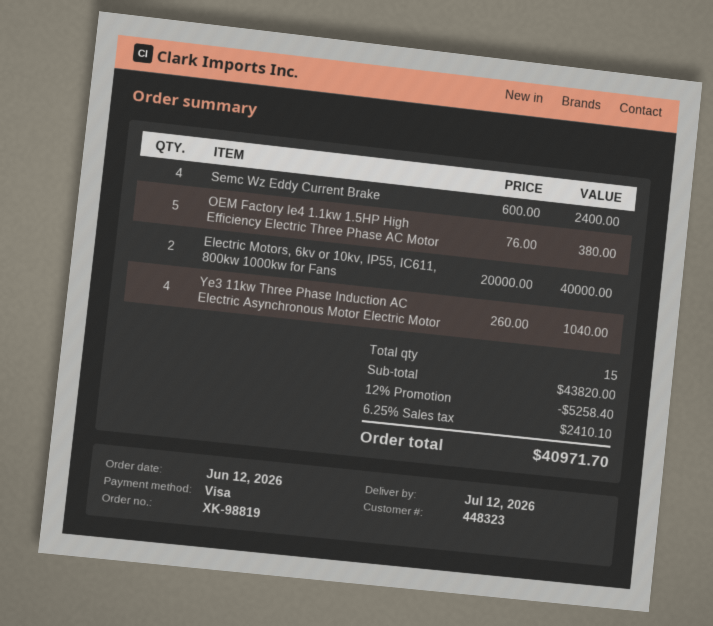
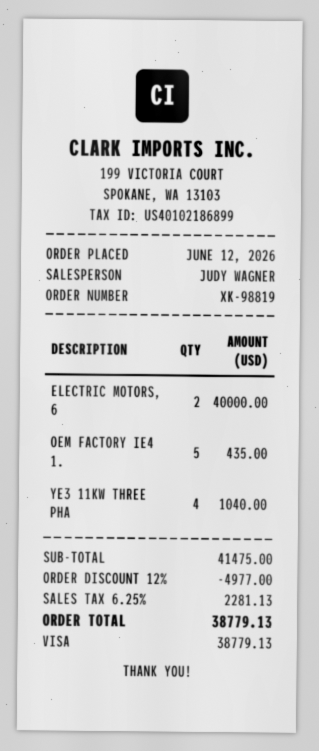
Semc Wz Eddy Current Brake: 4 for 2400.00 -> none
OEM Factory Ie4 1.1kw 1.5HP High Efficiency Electric Three Phase AC Motor: 5 for 380.00 -> 5 for 435.00
subtotal: 43820.00 -> 41475.00
discount: 12% = 5258.40 -> 12% = 4977.00
tax: 6.25% = 2410.10 -> 6.25% = 2281.13
total: 40971.70 -> 38779.13

